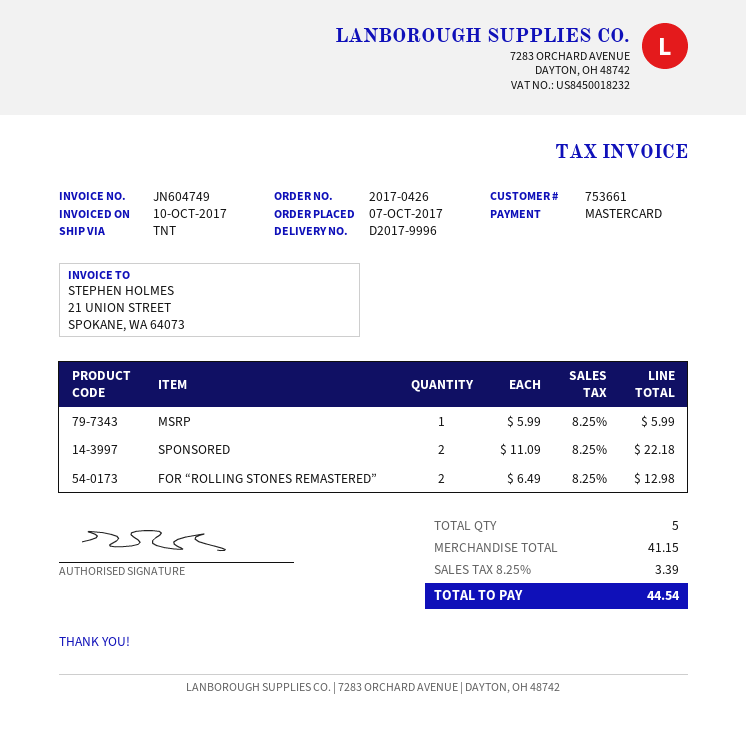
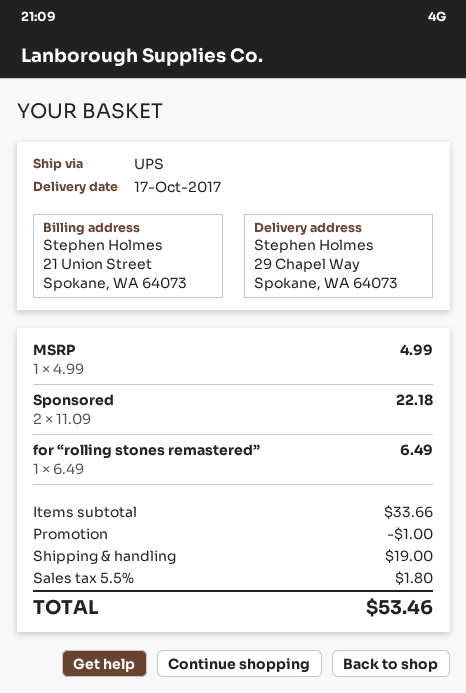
shipping method: TNT -> UPS
MSRP: 1 x 5.99 = 5.99 -> 1 x 4.99 = 4.99
FOR “ROLLING STONES REMASTERED”: 2 x 6.49 = 12.98 -> 1 x 6.49 = 6.49
subtotal: 41.15 -> 33.66
discount: none -> 1.00
shipping: none -> 19.00
tax: 8.25% = 3.39 -> 5.5% = 1.80
total: 44.54 -> 53.46

